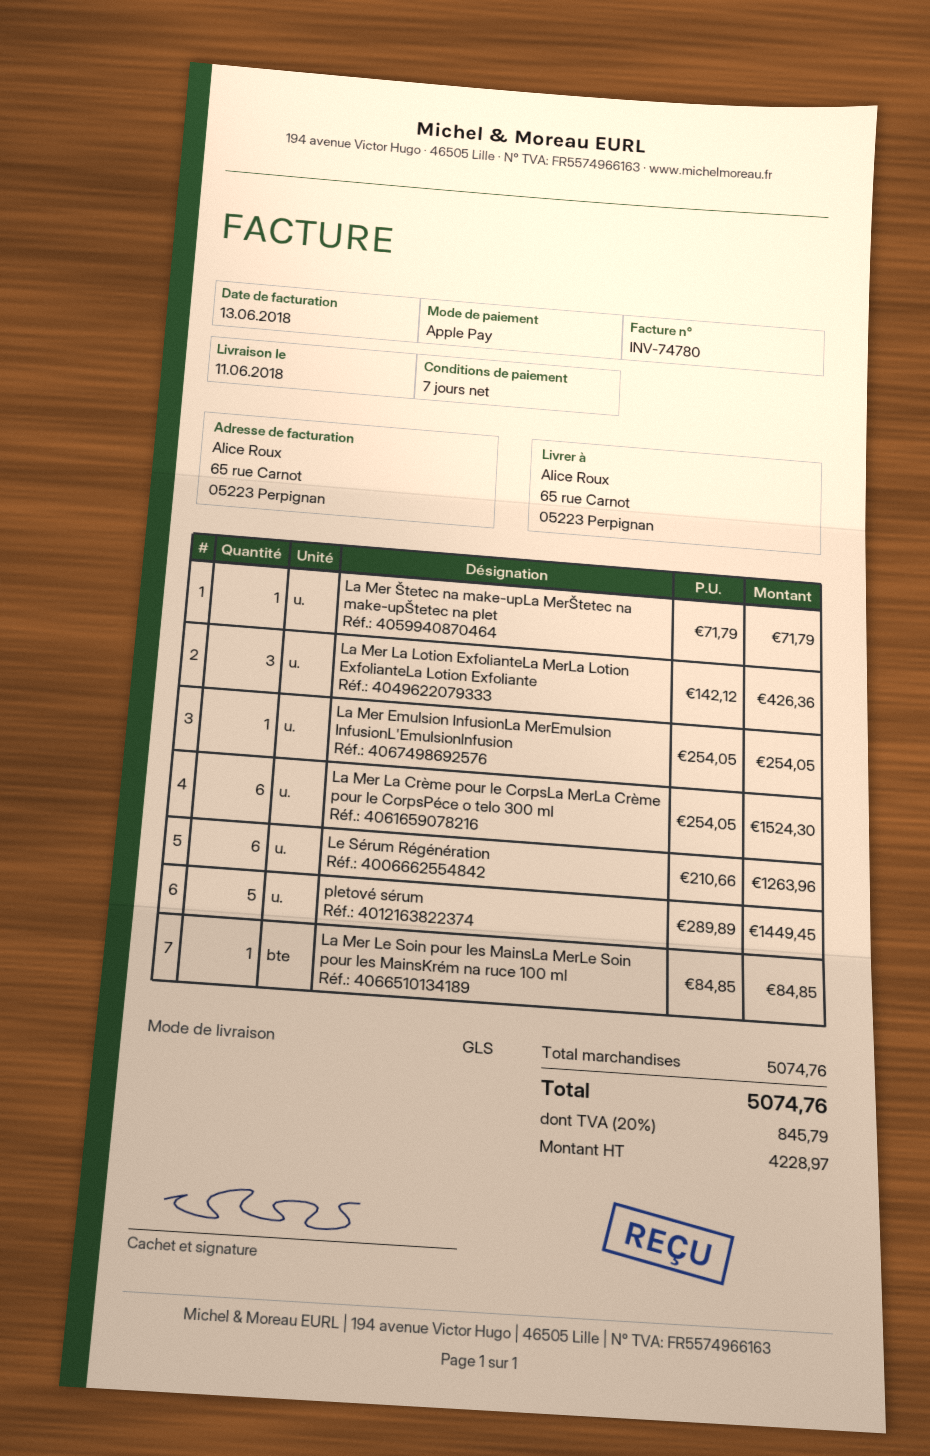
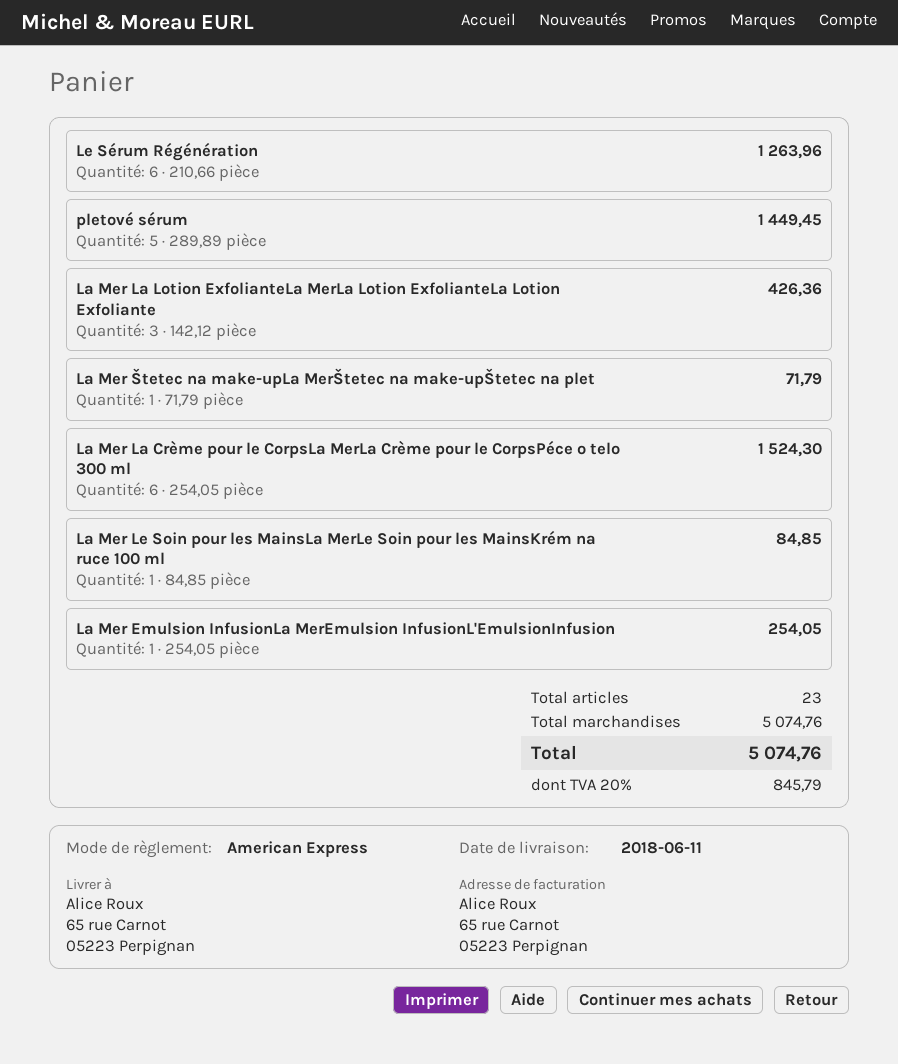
payment method: Apple Pay -> American Express

